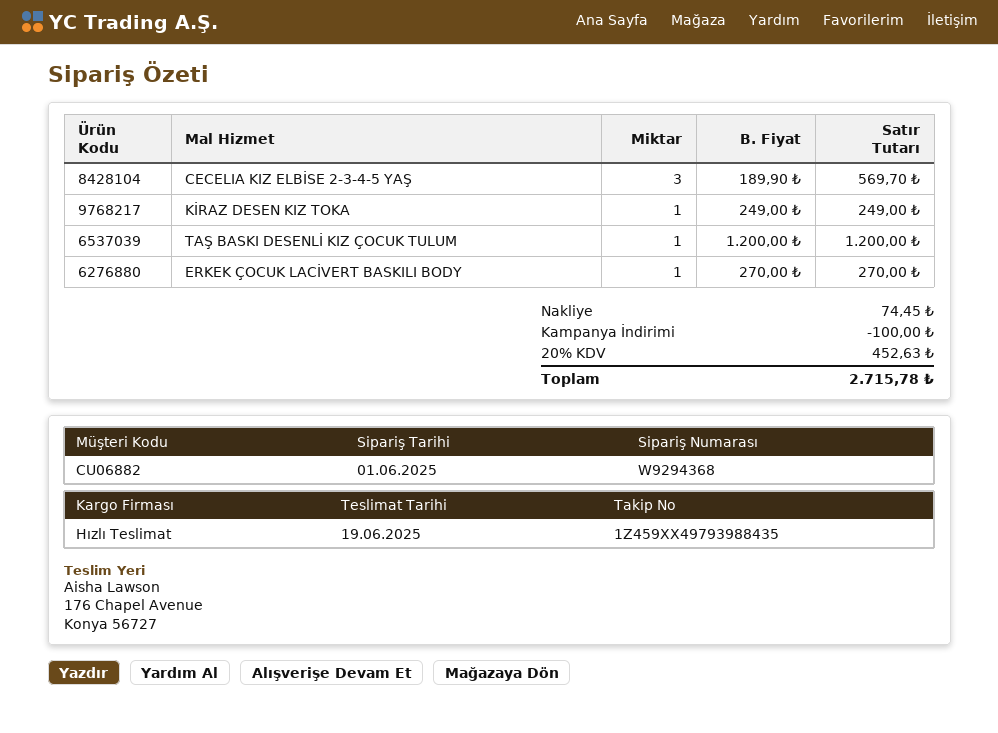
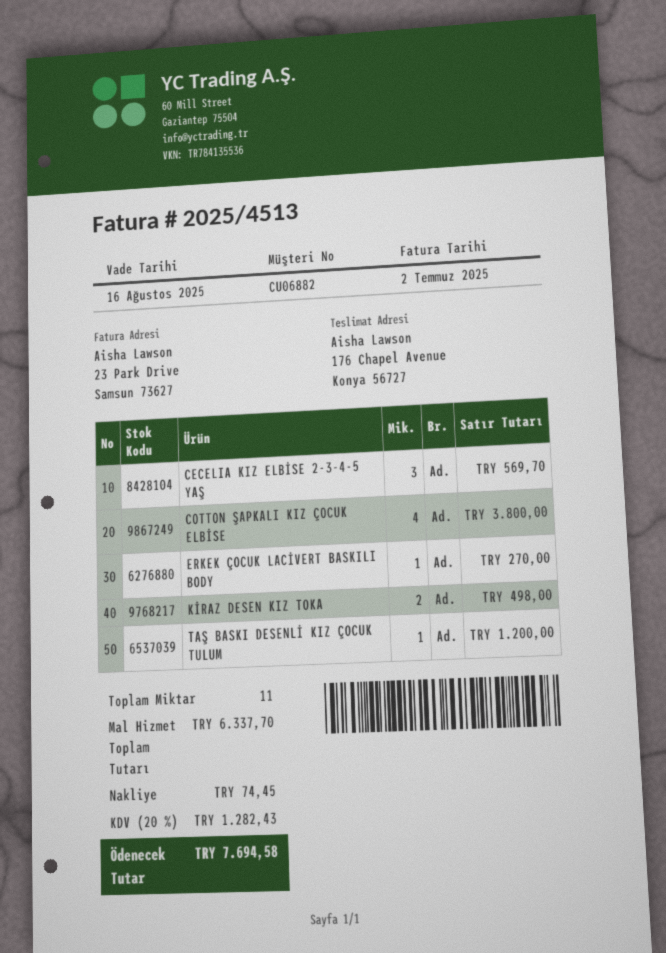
KİRAZ DESEN KIZ TOKA: 1 for 249.00 -> 2 for 498.00
COTTON ŞAPKALI KIZ ÇOCUK ELBİSE: none -> 4 for 3800.00
discount: 100.00 -> none
tax: 20% = 452.63 -> 20% = 1282.43
total: 2715.78 -> 7694.58

